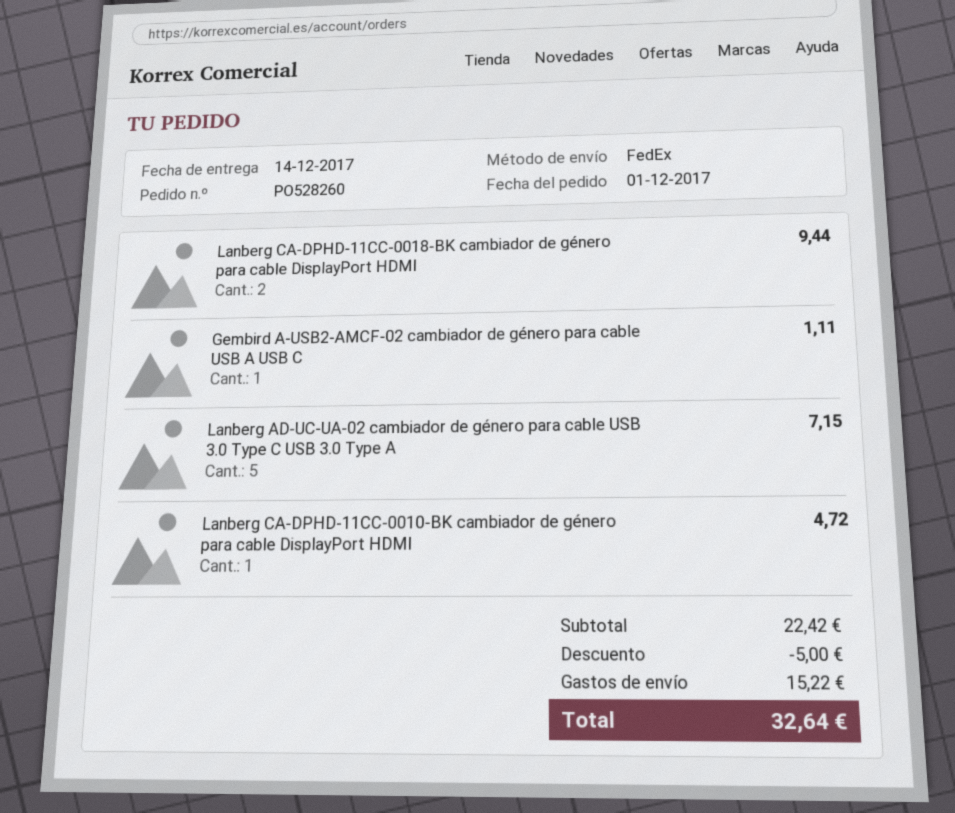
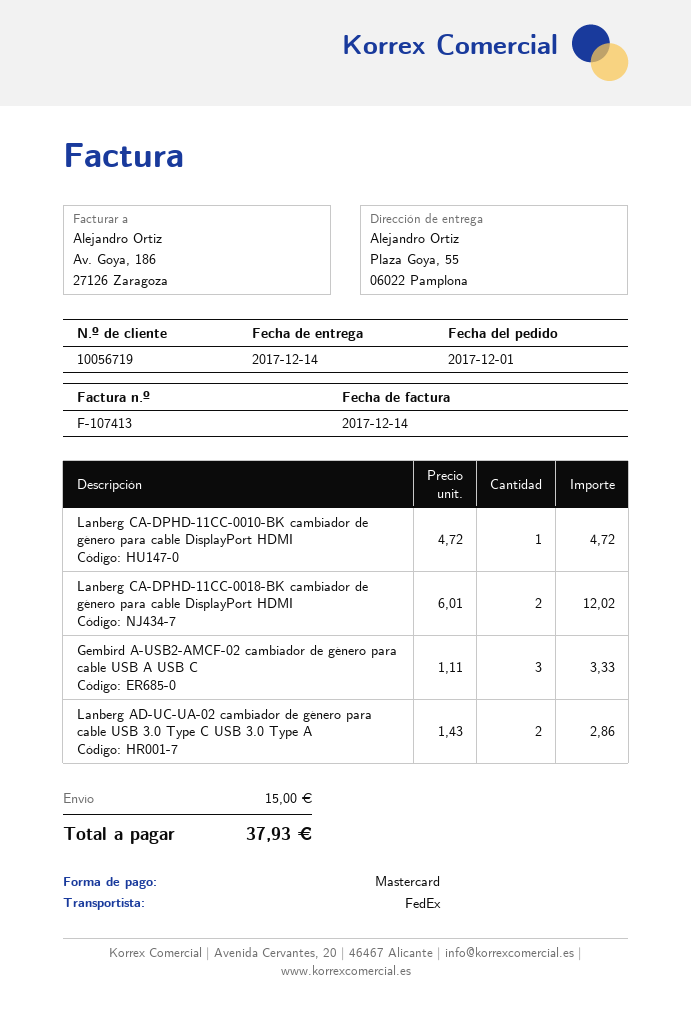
Lanberg CA-DPHD-11CC-0018-BK cambiador de género para cable DisplayPort HDMI: 2 for 9.44 -> 2 for 12.02
Gembird A-USB2-AMCF-02 cambiador de género para cable USB A USB C: 1 for 1.11 -> 3 for 3.33
Lanberg AD-UC-UA-02 cambiador de género para cable USB 3.0 Type C USB 3.0 Type A: 5 for 7.15 -> 2 for 2.86
discount: 5.00 -> none
shipping: 15.22 -> 15.00
total: 32.64 -> 37.93

